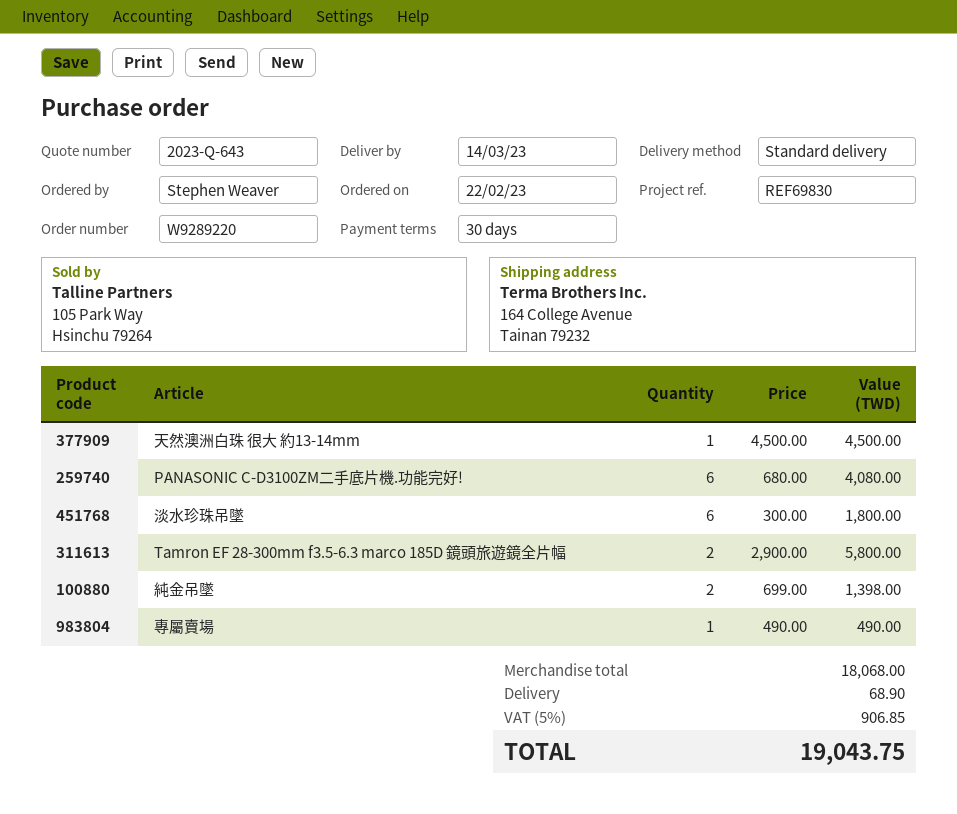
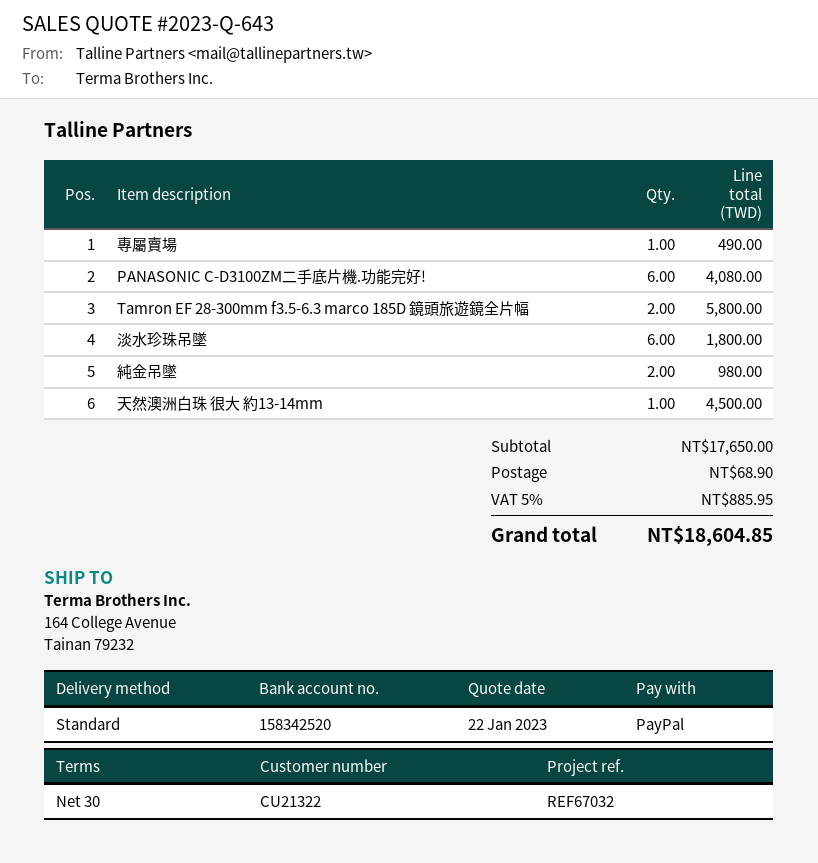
reference: REF69830 -> REF67032
純金吊墜: 2 for 1398.00 -> 2 for 980.00
subtotal: 18068.00 -> 17650.00
tax: 5% = 906.85 -> 5% = 885.95
total: 19043.75 -> 18604.85

